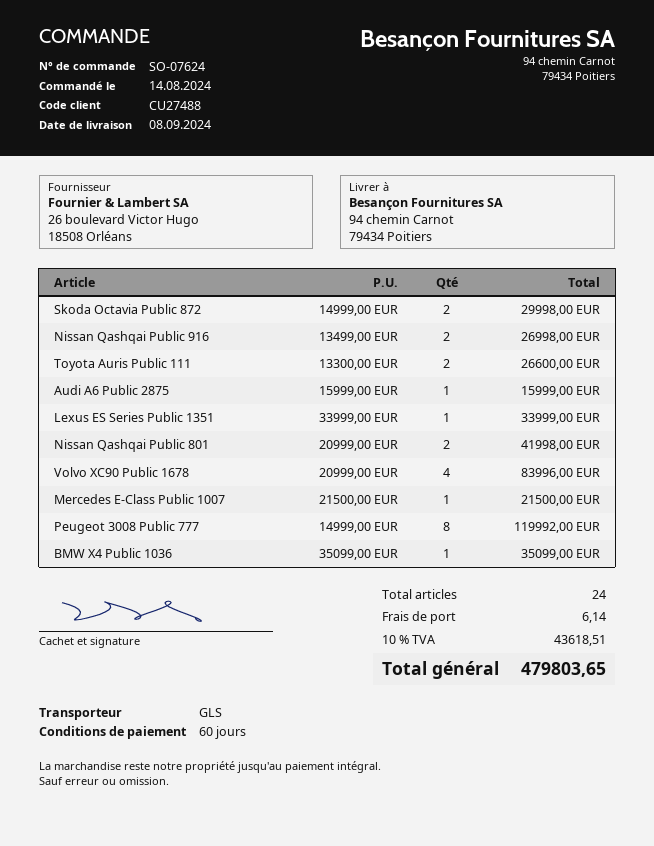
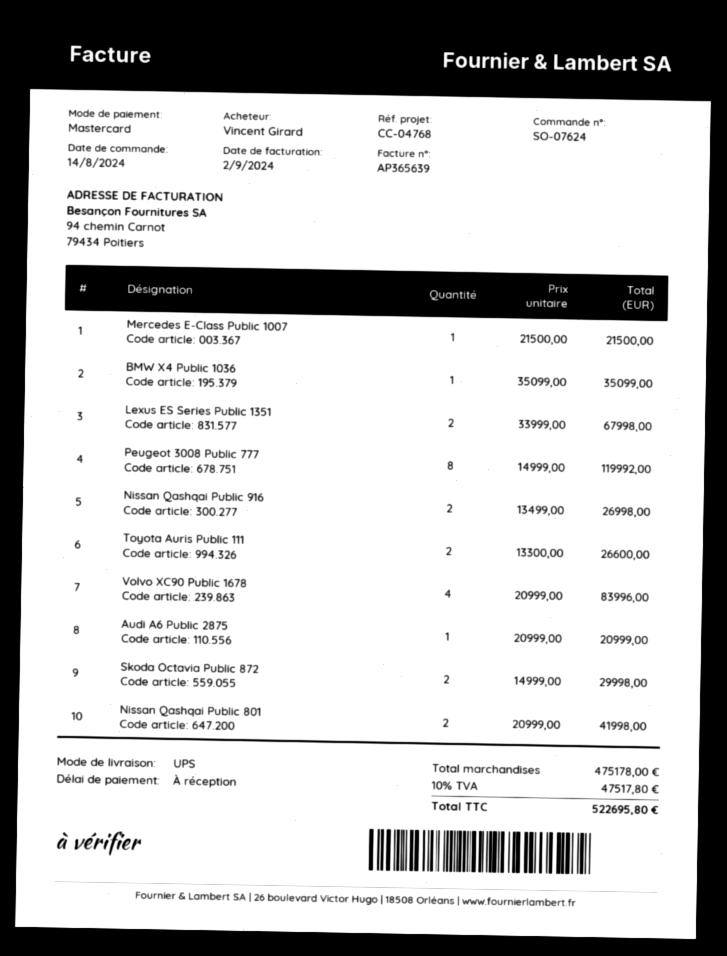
payment terms: 60 days -> on receipt
shipping method: GLS -> UPS
Audi A6 Public 2875: 1 x 15999.00 = 15999.00 -> 1 x 20999.00 = 20999.00
Lexus ES Series Public 1351: 1 x 33999.00 = 33999.00 -> 2 x 33999.00 = 67998.00
shipping: 6.14 -> none
tax: 10% = 43618.51 -> 10% = 47517.80
total: 479803.65 -> 522695.80

